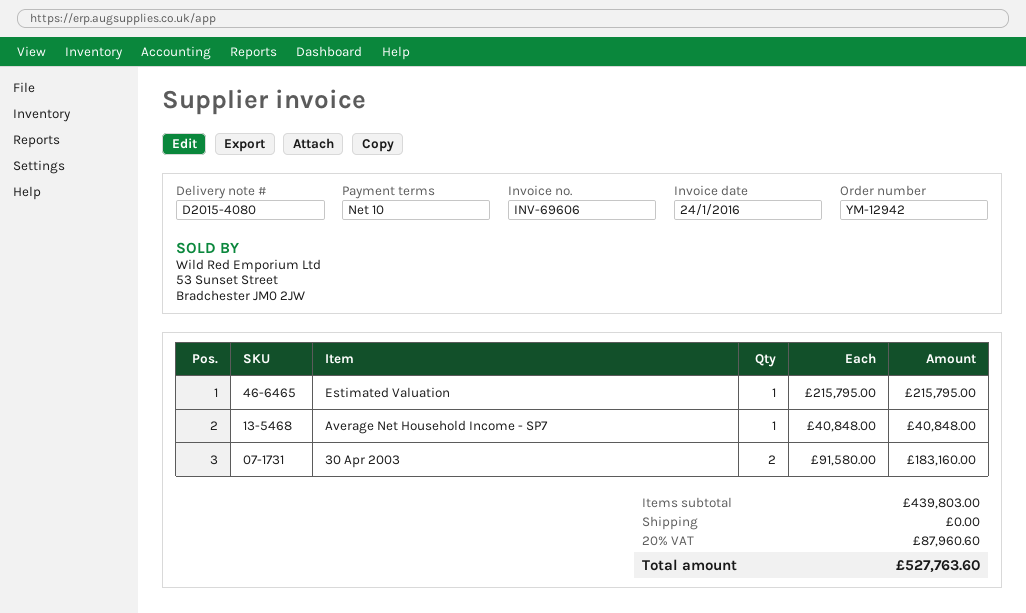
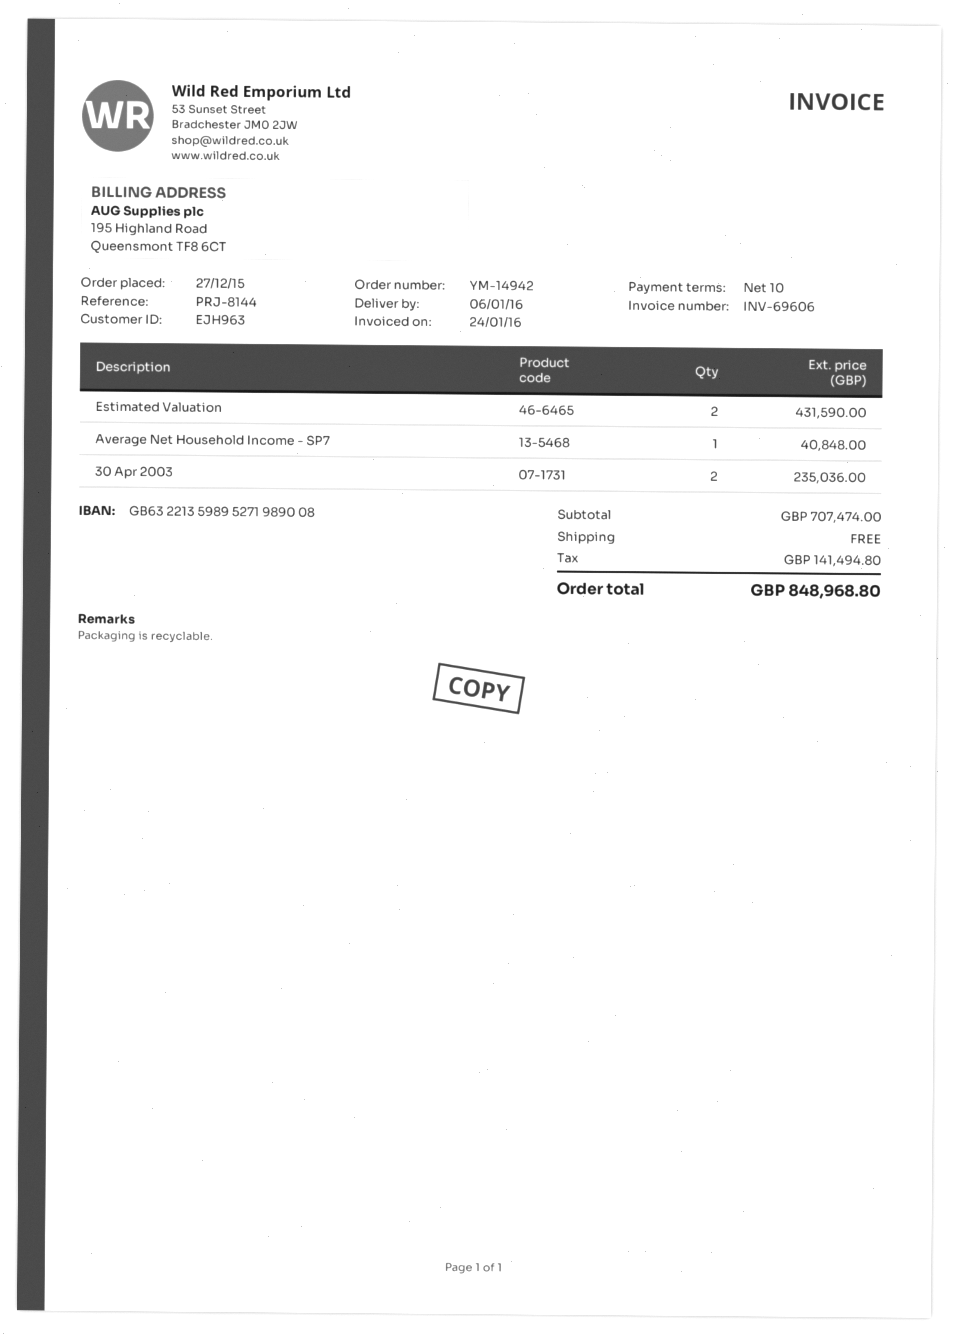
order number: YM-12942 -> YM-14942
Estimated Valuation: 1 for 215795.00 -> 2 for 431590.00
30 Apr 2003: 2 for 183160.00 -> 2 for 235036.00
subtotal: 439803.00 -> 707474.00
tax: 87960.60 -> 141494.80
total: 527763.60 -> 848968.80

